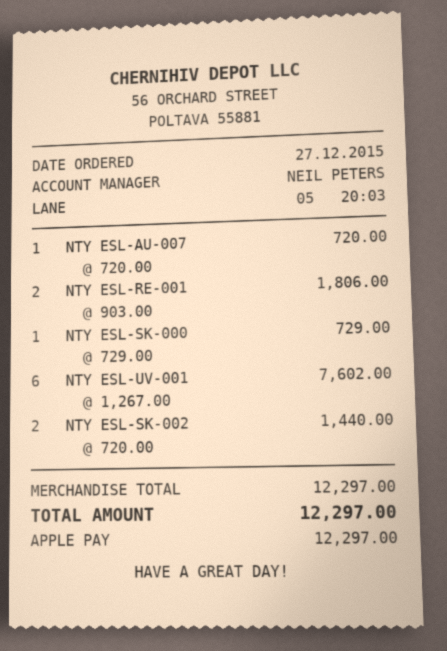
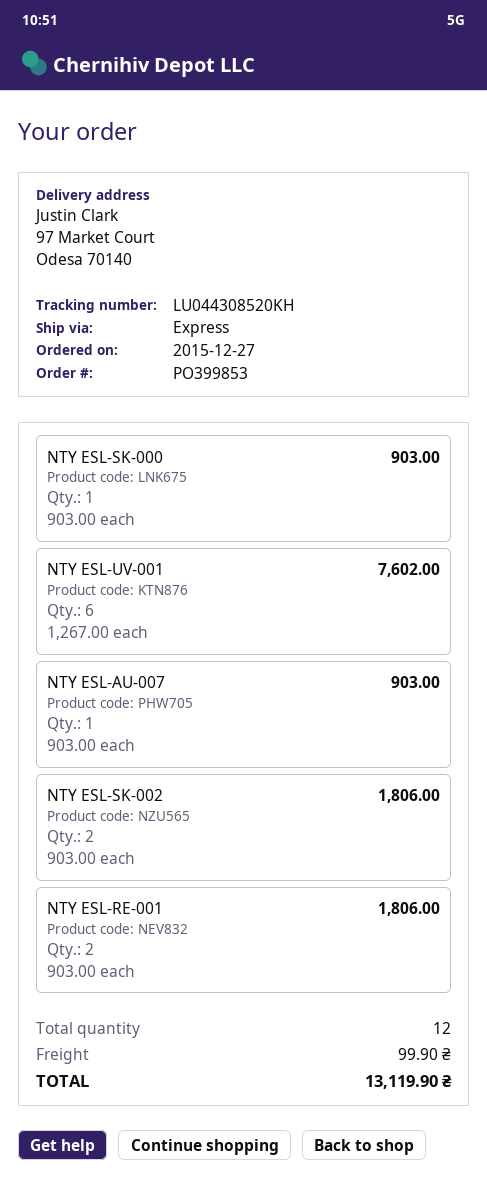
NTY ESL-AU-007: 1 x 720.00 = 720.00 -> 1 x 903.00 = 903.00
NTY ESL-SK-000: 1 x 729.00 = 729.00 -> 1 x 903.00 = 903.00
NTY ESL-SK-002: 2 x 720.00 = 1440.00 -> 2 x 903.00 = 1806.00
shipping: none -> 99.90
total: 12297.00 -> 13119.90

